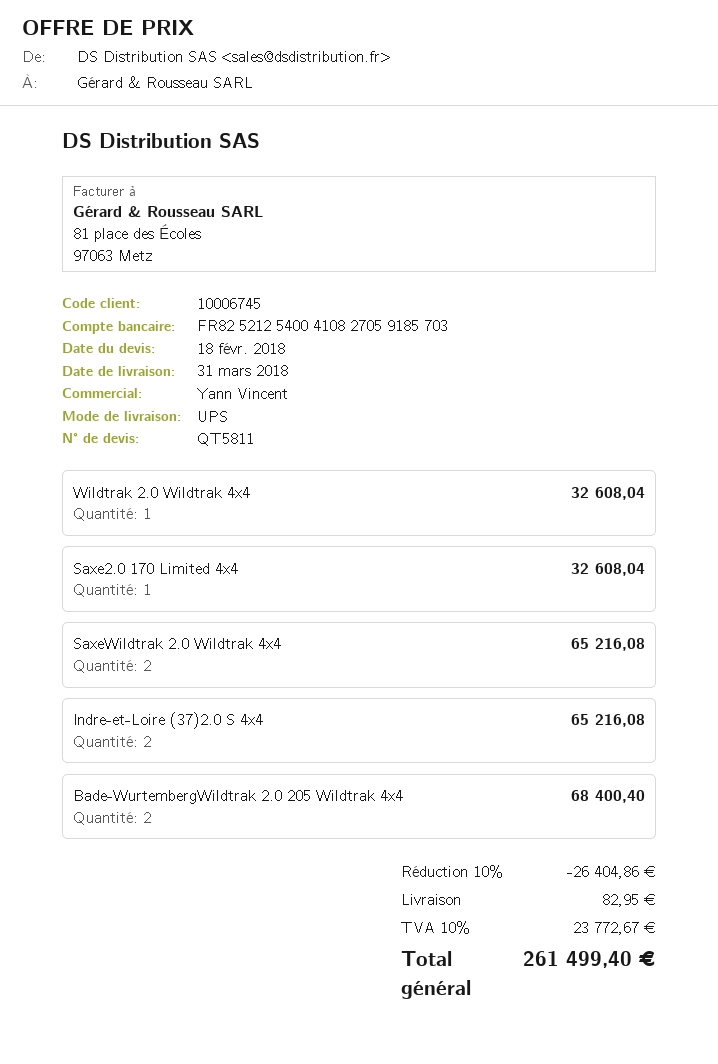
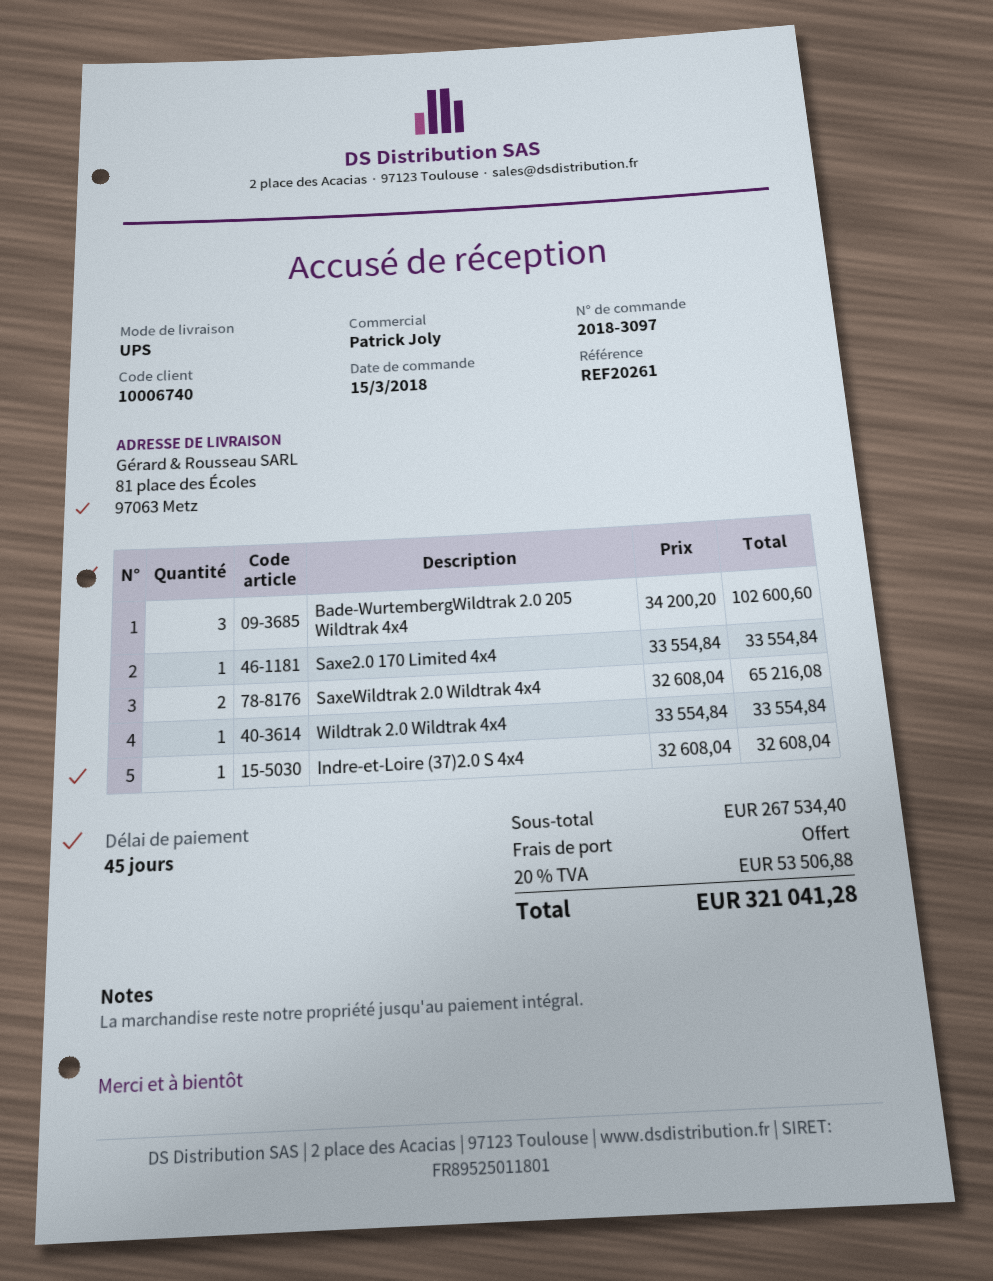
customer number: 10006745 -> 10006740
sales rep: Yann Vincent -> Patrick Joly
Wildtrak 2.0 Wildtrak 4x4: 1 for 32608.04 -> 1 for 33554.84
Saxe2.0 170 Limited 4x4: 1 for 32608.04 -> 1 for 33554.84
Indre-et-Loire (37)2.0 S 4x4: 2 for 65216.08 -> 1 for 32608.04
Bade-WurtembergWildtrak 2.0 205 Wildtrak 4x4: 2 for 68400.40 -> 3 for 102600.60
discount: 10% = 26404.86 -> none
shipping: 82.95 -> 0.00
tax: 10% = 23772.67 -> 20% = 53506.88
total: 261499.40 -> 321041.28

